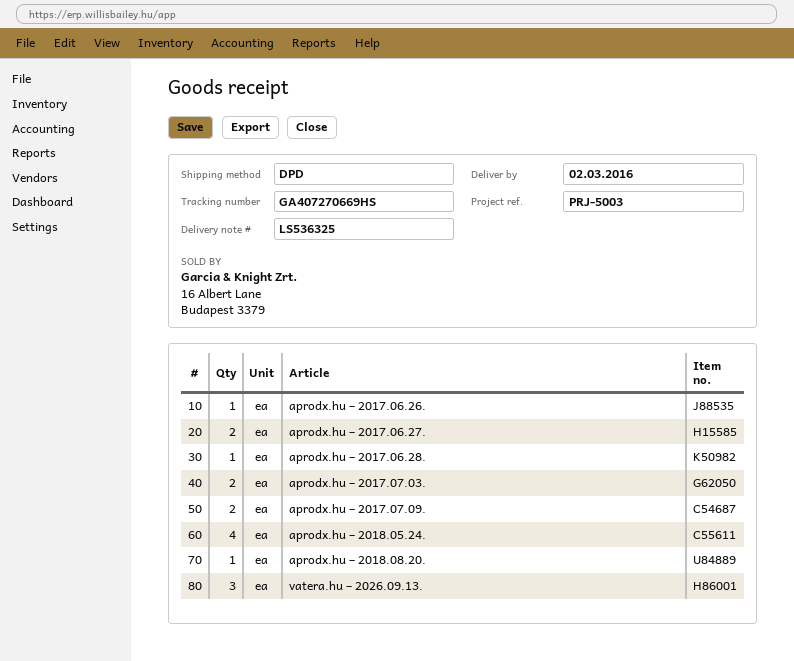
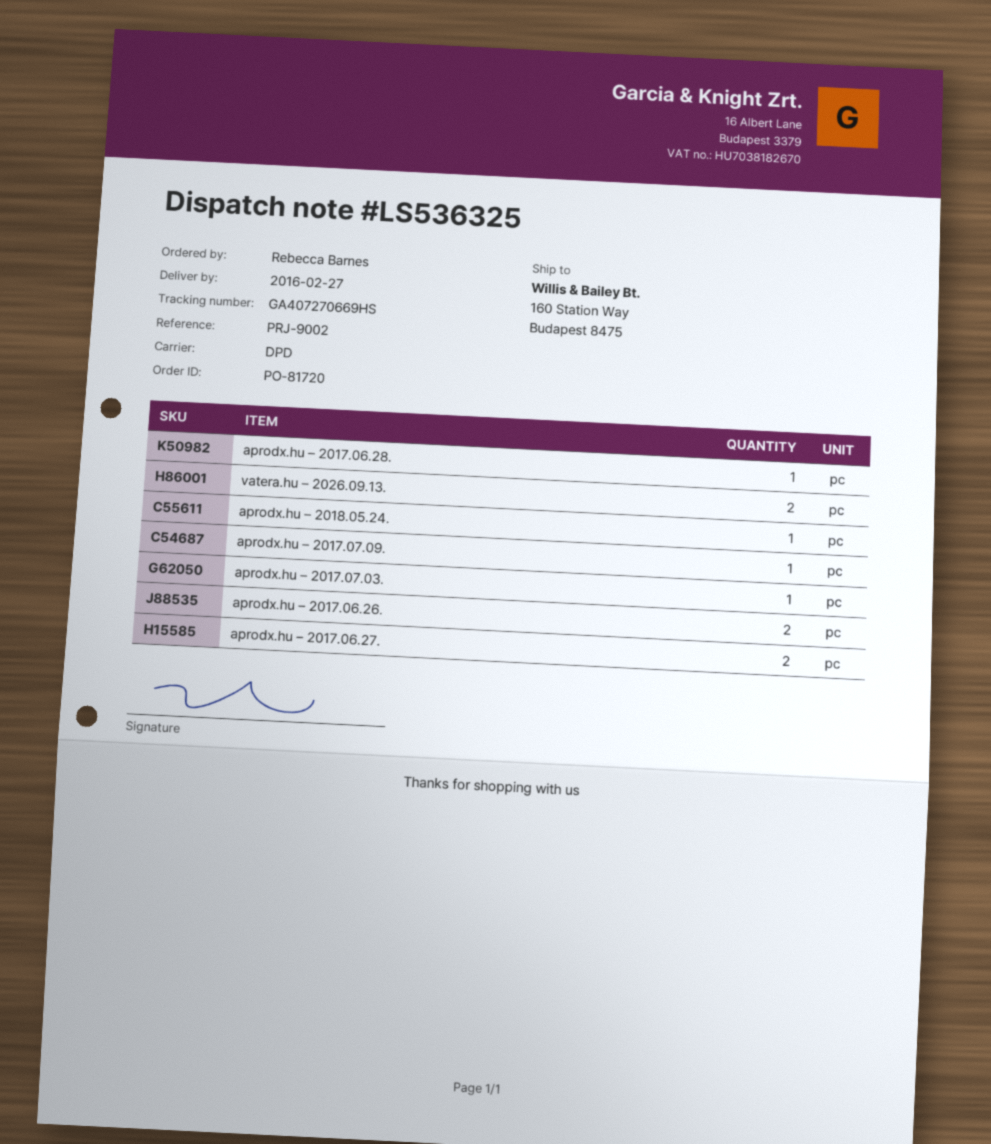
delivery date: 2016-03-02 -> 2016-02-27
reference: PRJ-5003 -> PRJ-9002
aprodx.hu – 2017.06.26.: 1 -> 2
aprodx.hu – 2017.07.03.: 2 -> 1
aprodx.hu – 2017.07.09.: 2 -> 1
aprodx.hu – 2018.05.24.: 4 -> 1
aprodx.hu – 2018.08.20.: 1 -> none
vatera.hu – 2026.09.13.: 3 -> 2

